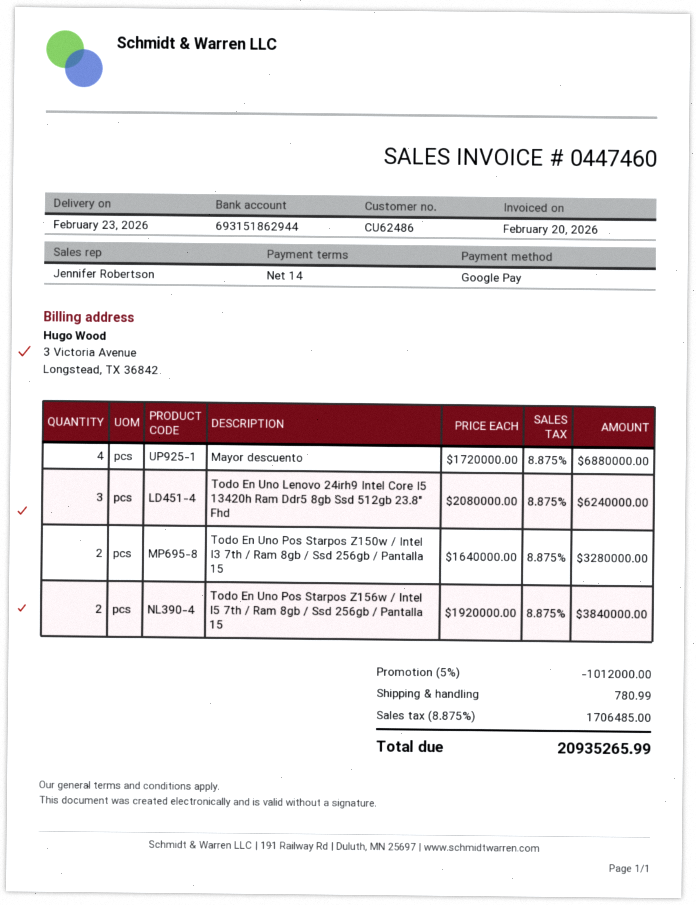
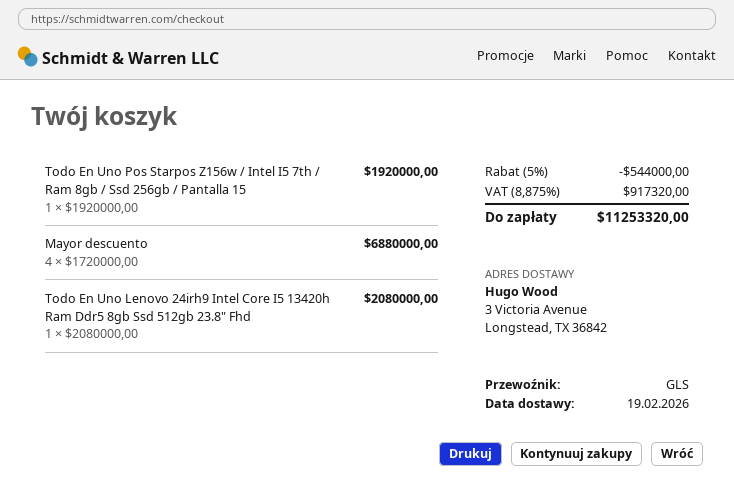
delivery date: 2026-02-23 -> 2026-02-19
Todo En Uno Lenovo 24irh9 Intel Core I5 13420h Ram Ddr5 8gb Ssd 512gb 23.8" Fhd: 3 x 2080000.00 = 6240000.00 -> 1 x 2080000.00 = 2080000.00
Todo En Uno Pos Starpos Z150w / Intel I3 7th / Ram 8gb / Ssd 256gb / Pantalla 15: 2 x 1640000.00 = 3280000.00 -> none
Todo En Uno Pos Starpos Z156w / Intel I5 7th / Ram 8gb / Ssd 256gb / Pantalla 15: 2 x 1920000.00 = 3840000.00 -> 1 x 1920000.00 = 1920000.00
discount: 5% = 1012000.00 -> 5% = 544000.00
shipping: 780.99 -> none
tax: 8.875% = 1706485.00 -> 8.875% = 917320.00
total: 20935265.99 -> 11253320.00

